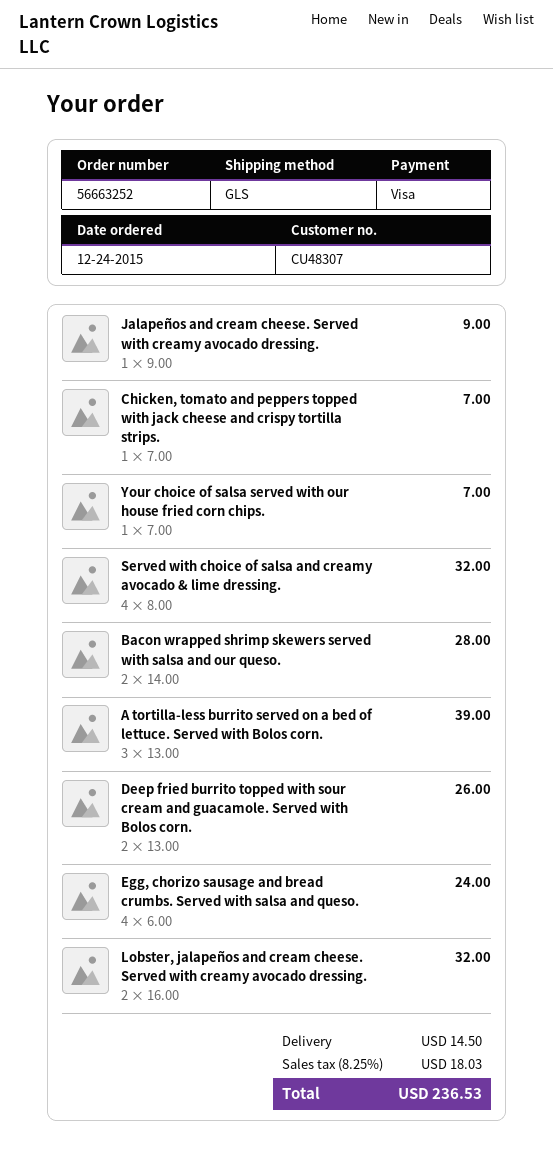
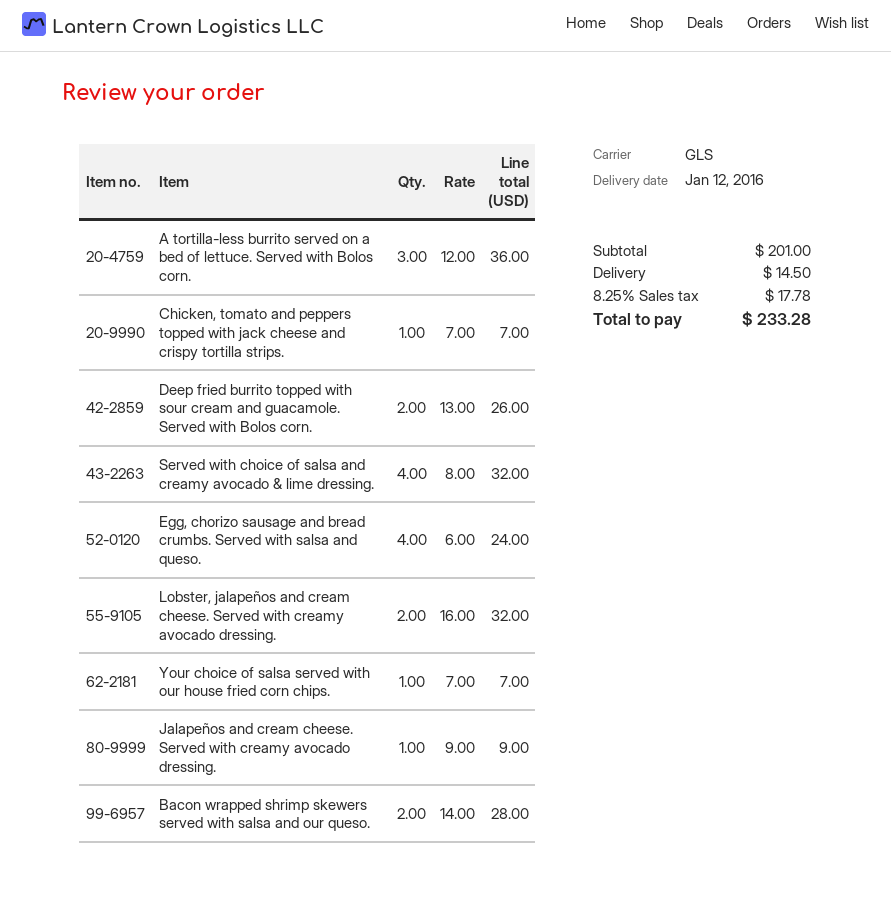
A tortilla-less burrito served on a bed of lettuce. Served with Bolos corn.: 3 x 13.00 = 39.00 -> 3 x 12.00 = 36.00
tax: 8.25% = 18.03 -> 8.25% = 17.78
total: 236.53 -> 233.28

